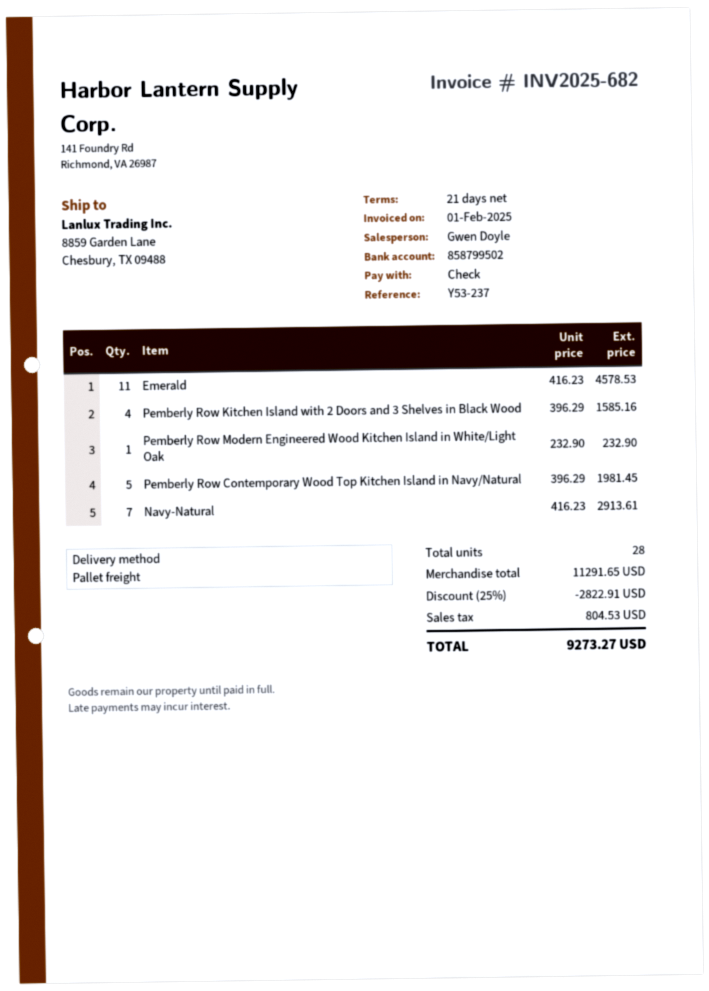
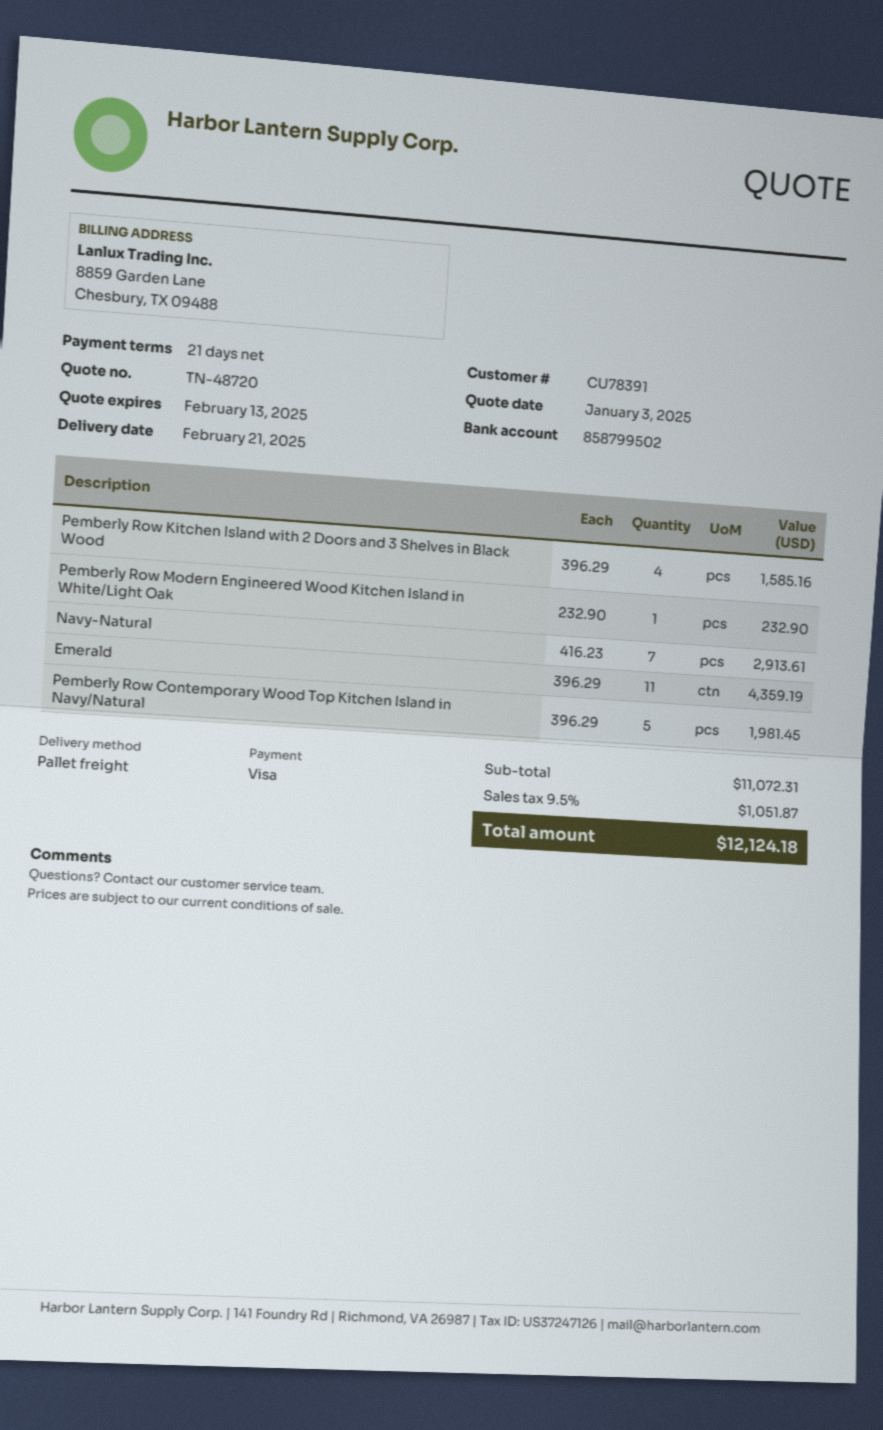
payment method: cheque -> Visa
Emerald: 11 x 416.23 = 4578.53 -> 11 x 396.29 = 4359.19
subtotal: 11291.65 -> 11072.31
discount: 25% = 2822.91 -> none
tax: 804.53 -> 1051.87
total: 9273.27 -> 12124.18

